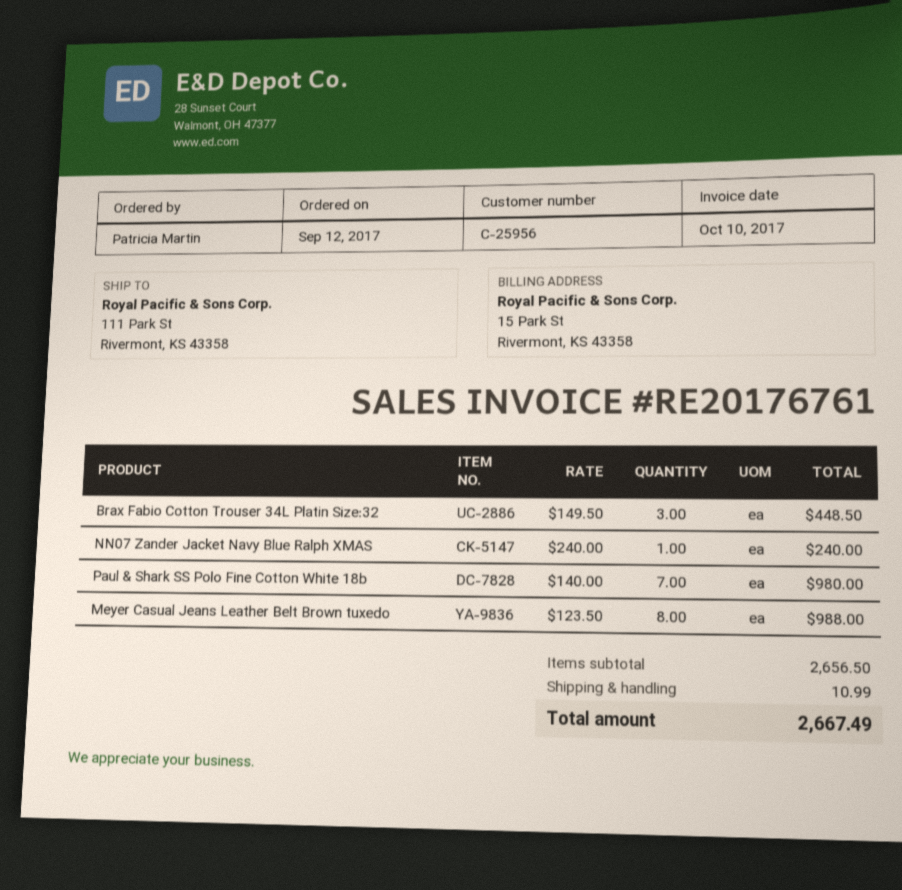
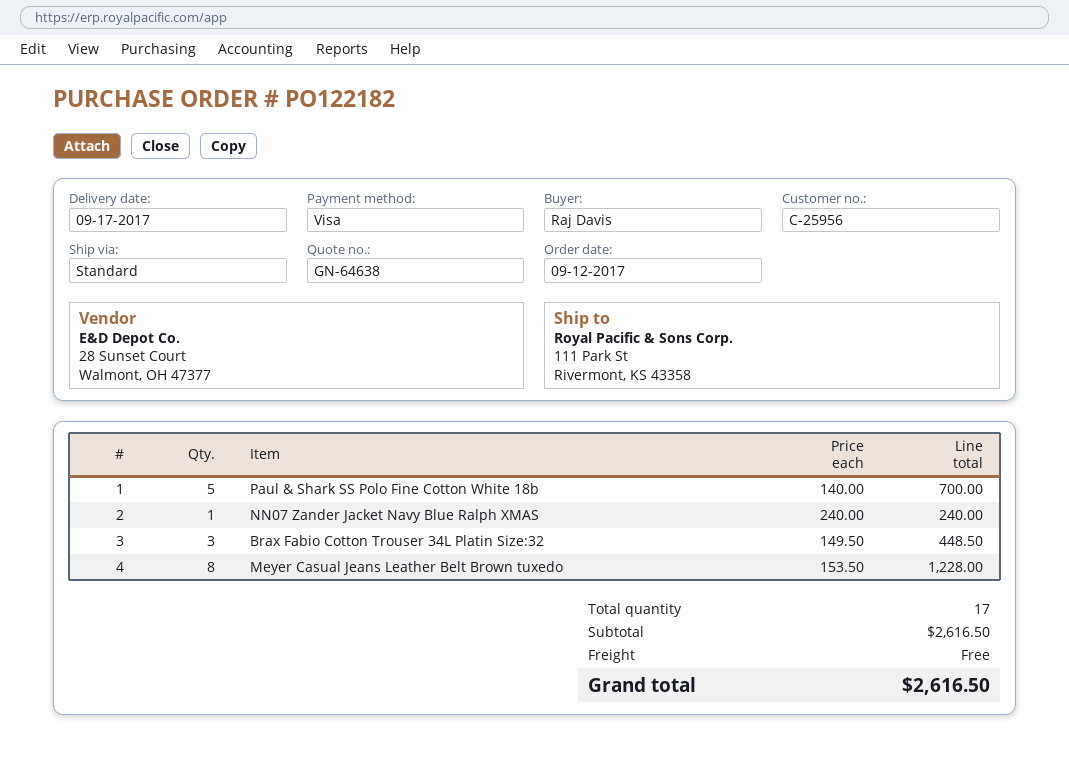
ordered by: Patricia Martin -> Raj Davis
Paul & Shark SS Polo Fine Cotton White 18b: 7 x 140.00 = 980.00 -> 5 x 140.00 = 700.00
Meyer Casual Jeans Leather Belt Brown tuxedo: 8 x 123.50 = 988.00 -> 8 x 153.50 = 1228.00
subtotal: 2656.50 -> 2616.50
shipping: 10.99 -> 0.00
total: 2667.49 -> 2616.50

